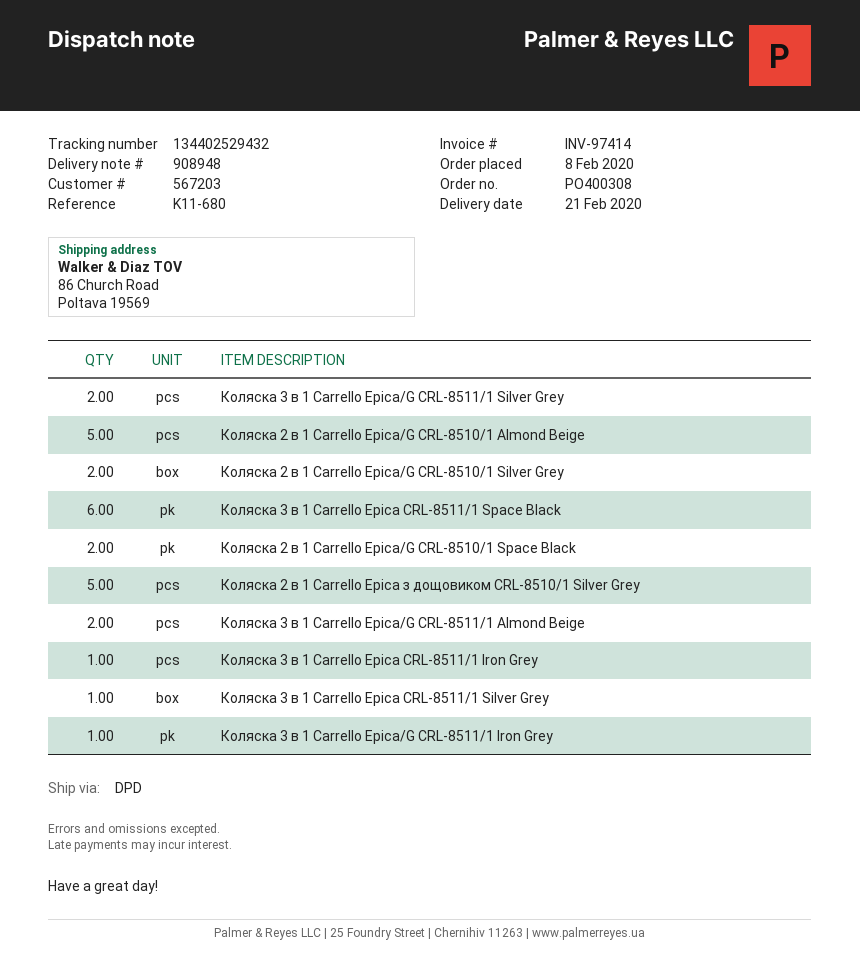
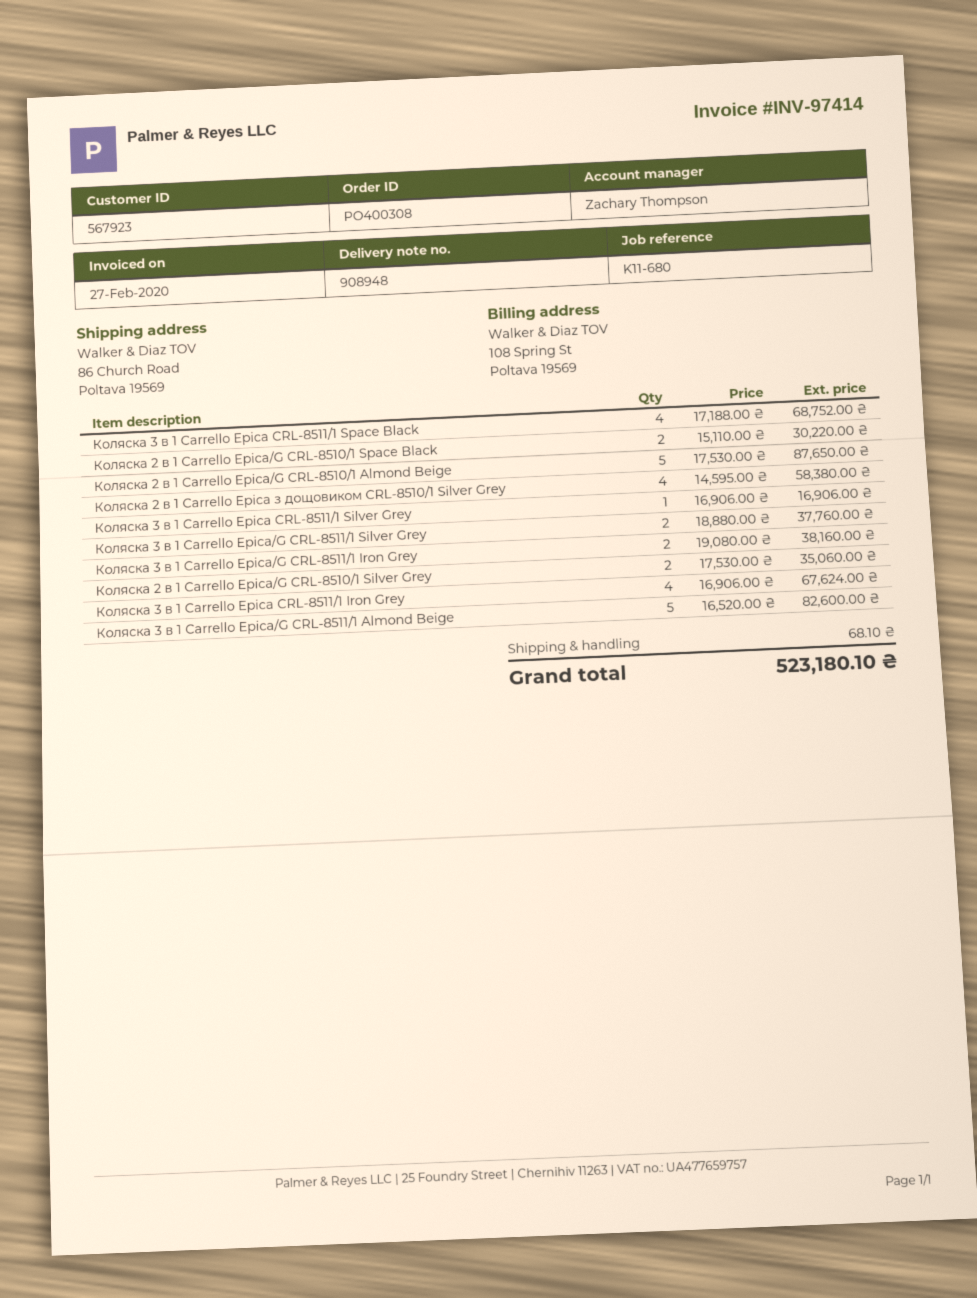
customer number: 567203 -> 567923
Коляска 3 в 1 Carrello Epica CRL-8511/1 Space Black: 6 -> 4
Коляска 2 в 1 Carrello Epica з дощовиком CRL-8510/1 Silver Grey: 5 -> 4
Коляска 3 в 1 Carrello Epica/G CRL-8511/1 Almond Beige: 2 -> 5
Коляска 3 в 1 Carrello Epica CRL-8511/1 Iron Grey: 1 -> 4
Коляска 3 в 1 Carrello Epica/G CRL-8511/1 Iron Grey: 1 -> 2

